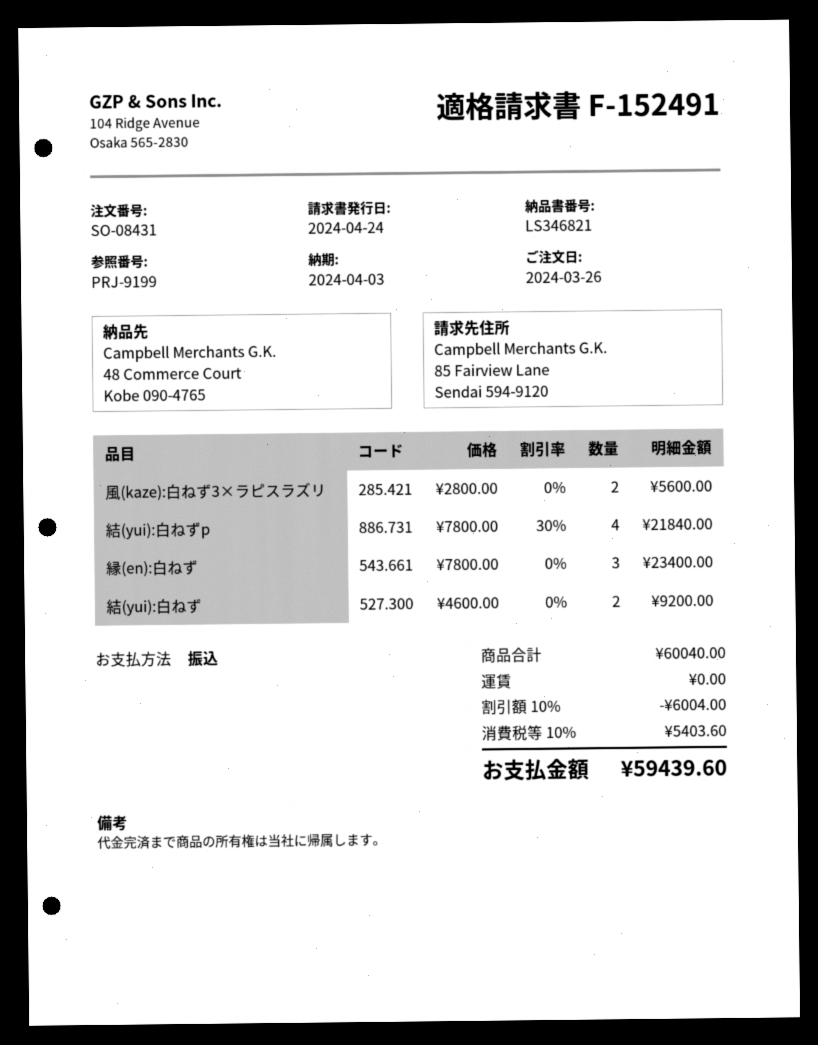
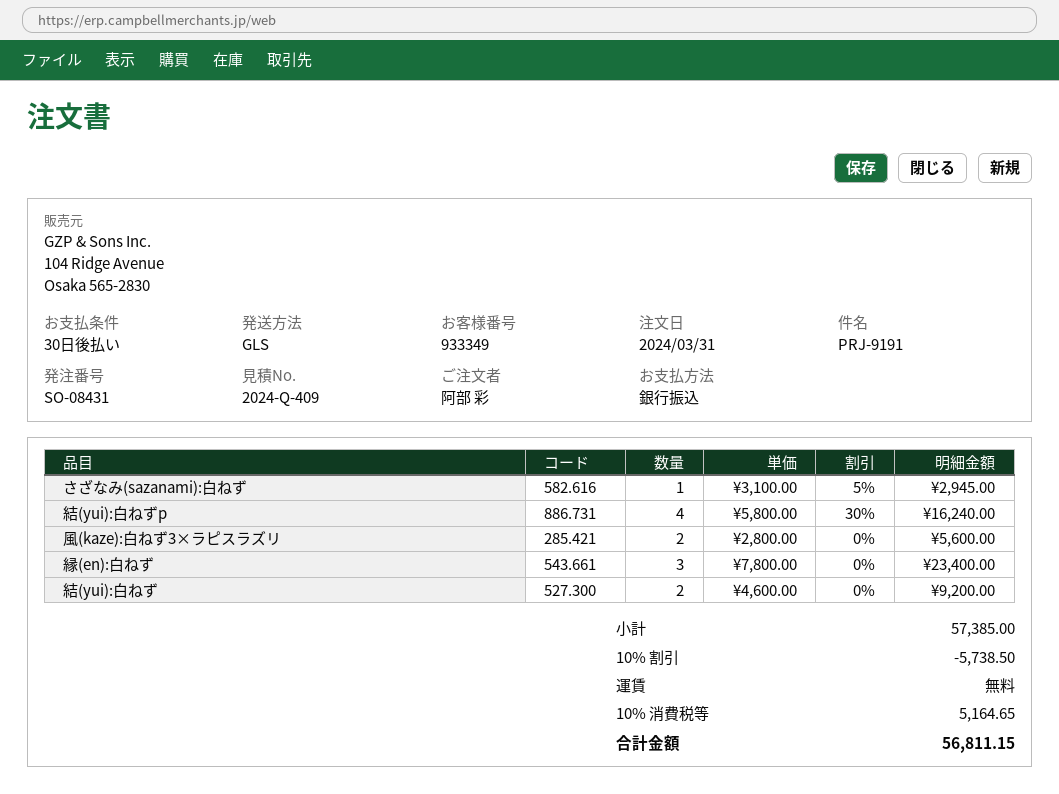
order date: 2024-03-26 -> 2024-03-31
reference: PRJ-9199 -> PRJ-9191
結(yui):白ねずp: 4 x 7800.00 - 30% = 21840.00 -> 4 x 5800.00 - 30% = 16240.00
さざなみ(sazanami):白ねず: none -> 1 x 3100.00 - 5% = 2945.00
subtotal: 60040.00 -> 57385.00
discount: 10% = 6004.00 -> 10% = 5738.50
tax: 10% = 5403.60 -> 10% = 5164.65
total: 59439.60 -> 56811.15

